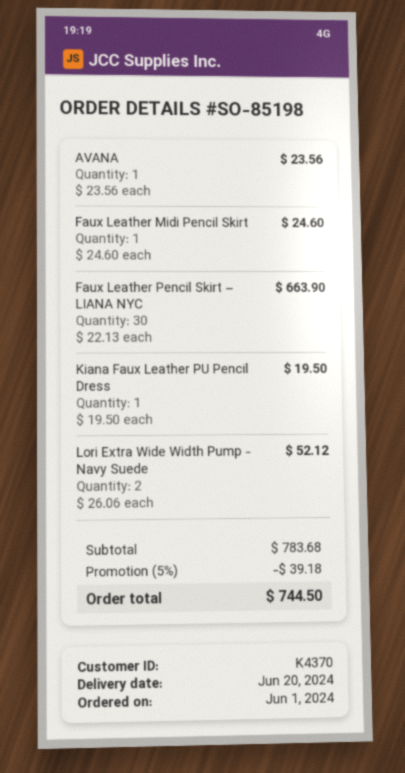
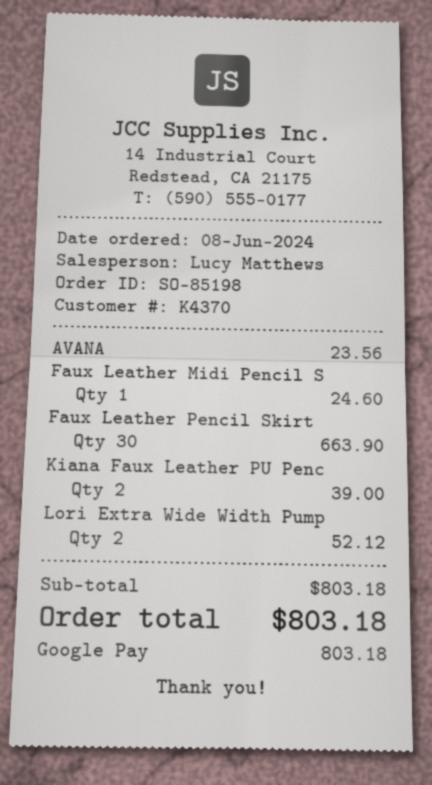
order date: 2024-06-01 -> 2024-06-08
Kiana Faux Leather PU Pencil Dress: 1 for 19.50 -> 2 for 39.00
subtotal: 783.68 -> 803.18
discount: 5% = 39.18 -> none
total: 744.50 -> 803.18

